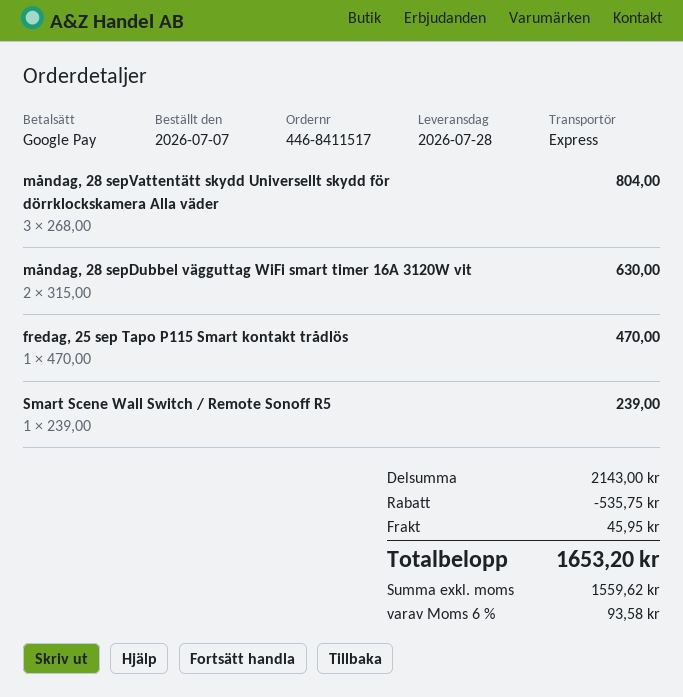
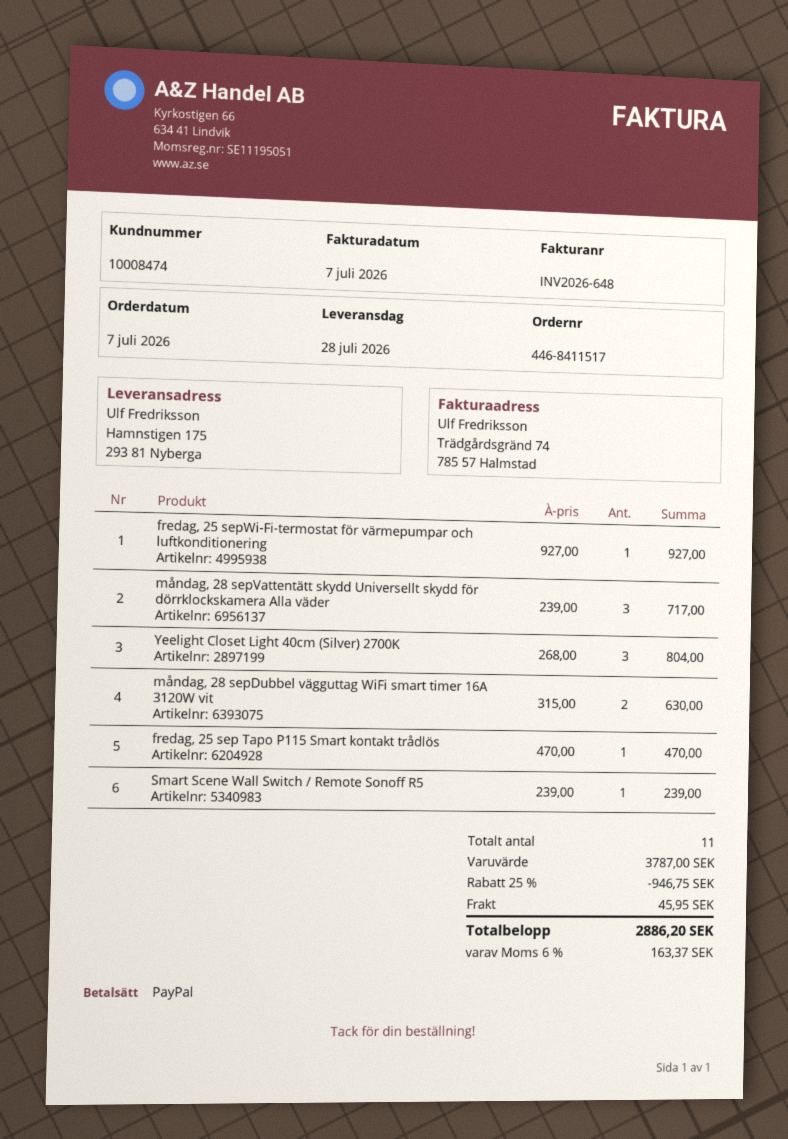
payment method: Google Pay -> PayPal
måndag, 28 sepVattentätt skydd Universellt skydd för dörrklockskamera Alla väder: 3 x 268.00 = 804.00 -> 3 x 239.00 = 717.00
fredag, 25 sepWi-Fi-termostat för värmepumpar och luftkonditionering: none -> 1 x 927.00 = 927.00
Yeelight Closet Light 40cm (Silver) 2700K: none -> 3 x 268.00 = 804.00
subtotal: 2143.00 -> 3787.00
discount: 535.75 -> 946.75
tax: 6% = 93.58 -> 6% = 163.37
total: 1653.20 -> 2886.20

